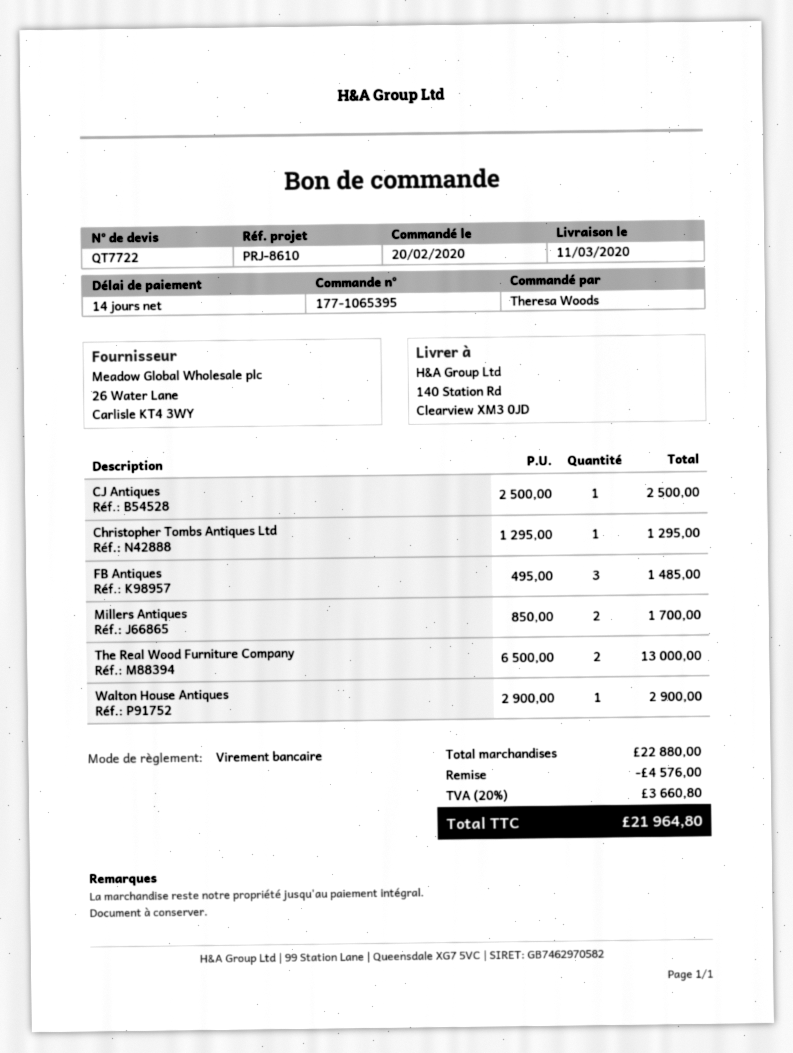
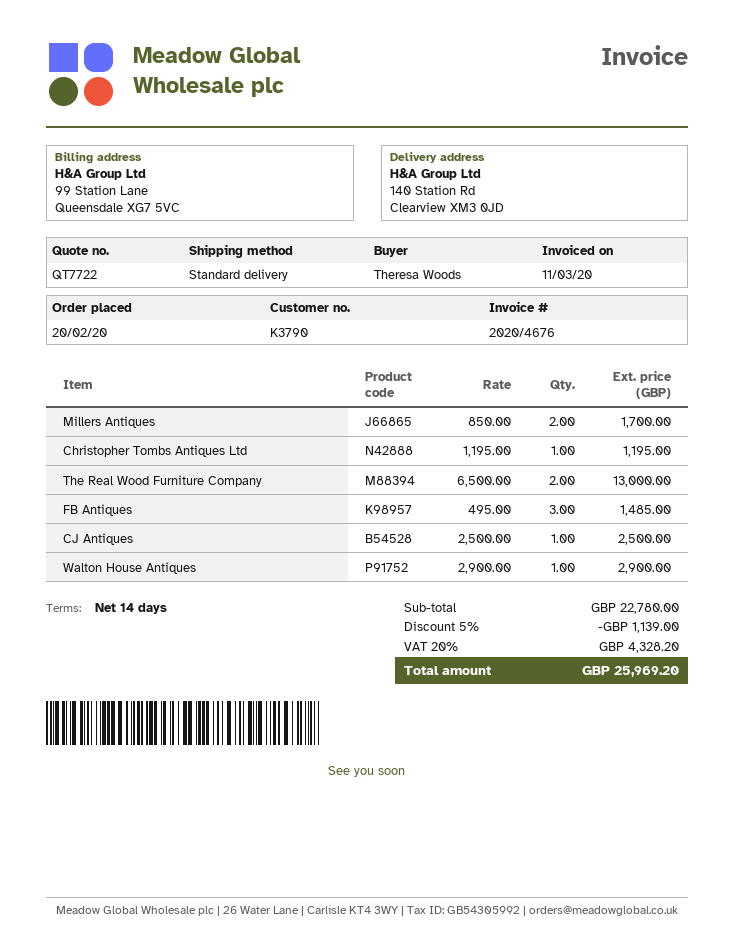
Christopher Tombs Antiques Ltd: 1 x 1295.00 = 1295.00 -> 1 x 1195.00 = 1195.00
subtotal: 22880.00 -> 22780.00
discount: 4576.00 -> 1139.00
tax: 20% = 3660.80 -> 20% = 4328.20
total: 21964.80 -> 25969.20

